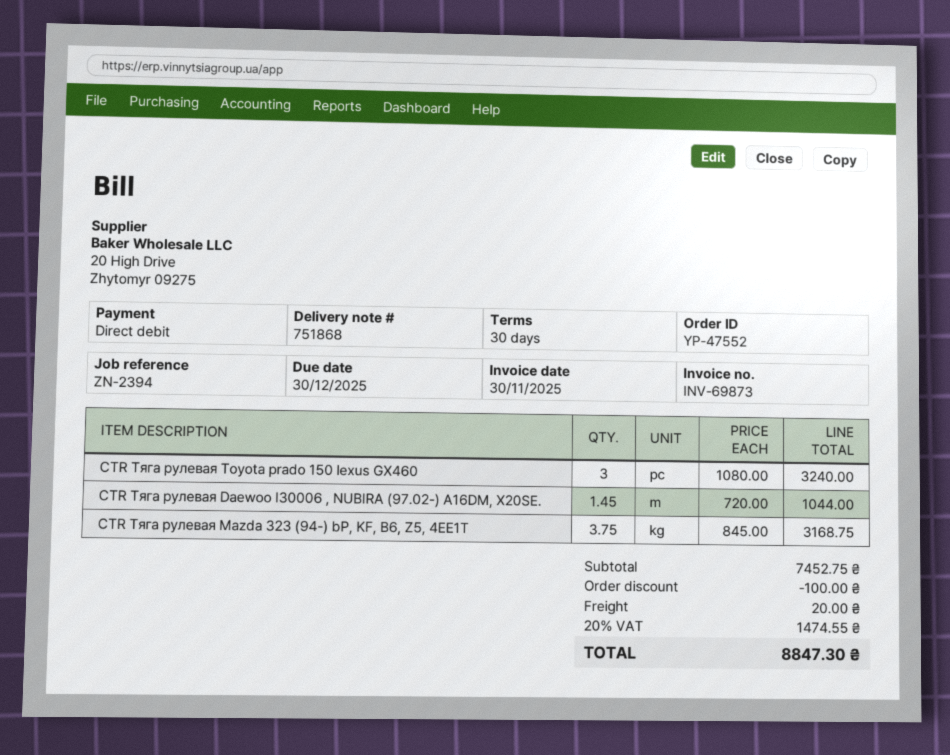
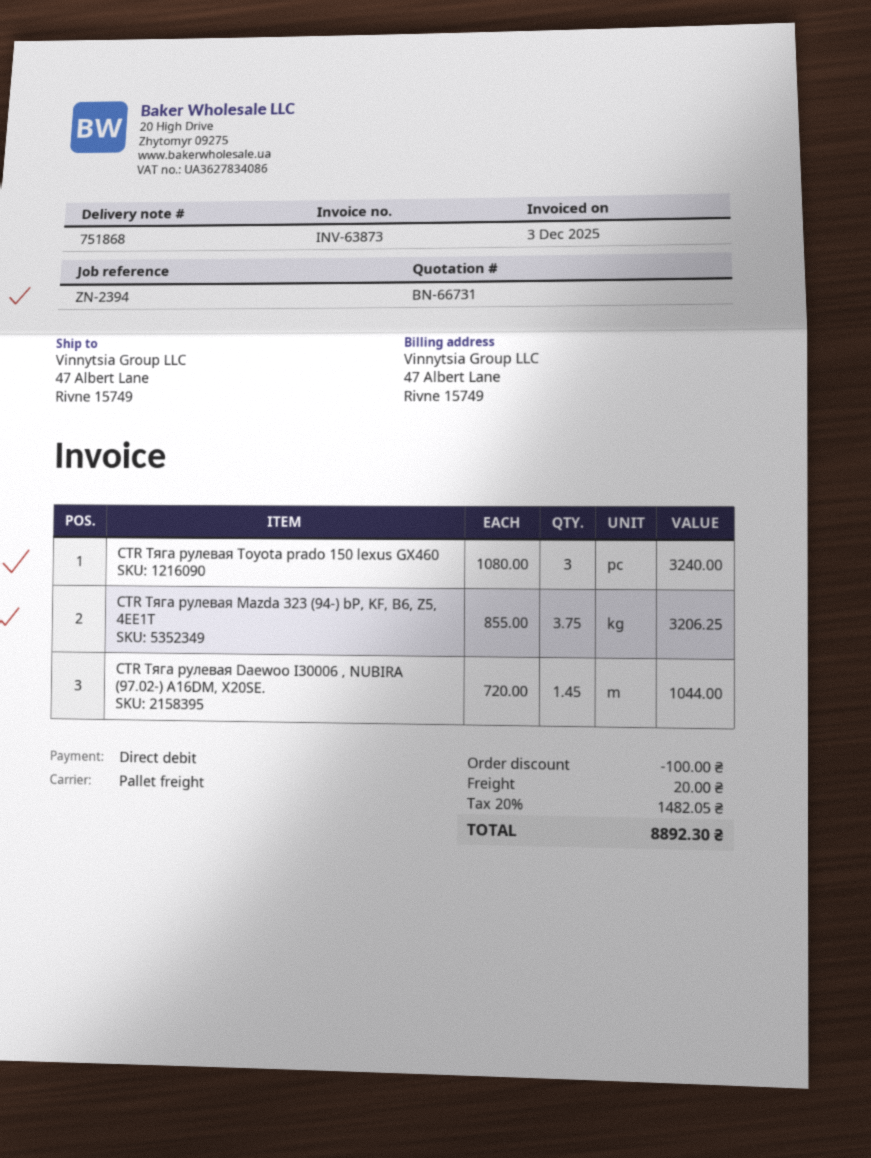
invoice number: INV-69873 -> INV-63873
invoice date: 2025-11-30 -> 2025-12-03
CTR Тяга рулевая Mazda 323 (94-) bP, KF, B6, Z5, 4EE1T: 3.75 x 845.00 = 3168.75 -> 3.75 x 855.00 = 3206.25
tax: 20% = 1474.55 -> 20% = 1482.05
total: 8847.30 -> 8892.30

